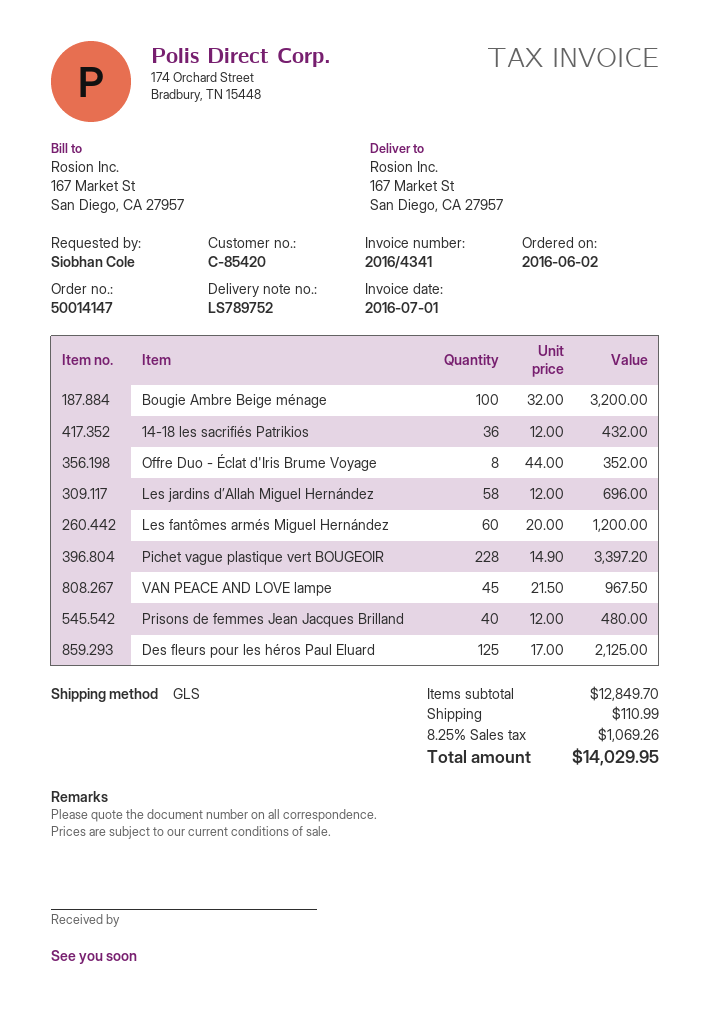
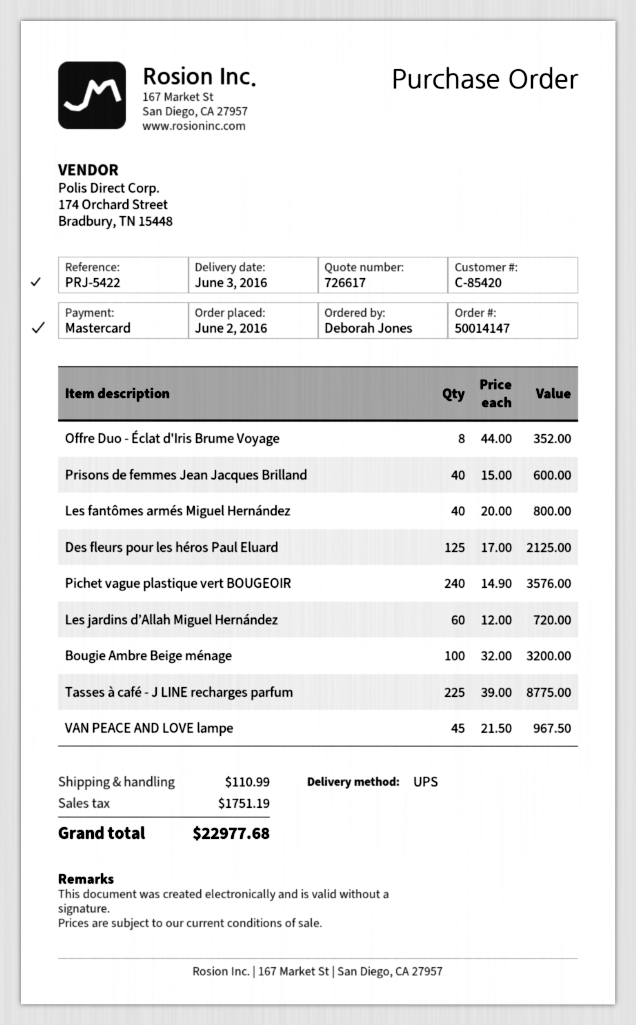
ordered by: Siobhan Cole -> Deborah Jones
shipping method: GLS -> UPS
14-18 les sacrifiés Patrikios: 36 x 12.00 = 432.00 -> none
Les jardins d’Allah Miguel Hernández: 58 x 12.00 = 696.00 -> 60 x 12.00 = 720.00
Les fantômes armés Miguel Hernández: 60 x 20.00 = 1200.00 -> 40 x 20.00 = 800.00
Pichet vague plastique vert BOUGEOIR: 228 x 14.90 = 3397.20 -> 240 x 14.90 = 3576.00
Prisons de femmes Jean Jacques Brilland: 40 x 12.00 = 480.00 -> 40 x 15.00 = 600.00
Tasses à café - J LINE recharges parfum: none -> 225 x 39.00 = 8775.00
tax: 1069.26 -> 1751.19
total: 14029.95 -> 22977.68

